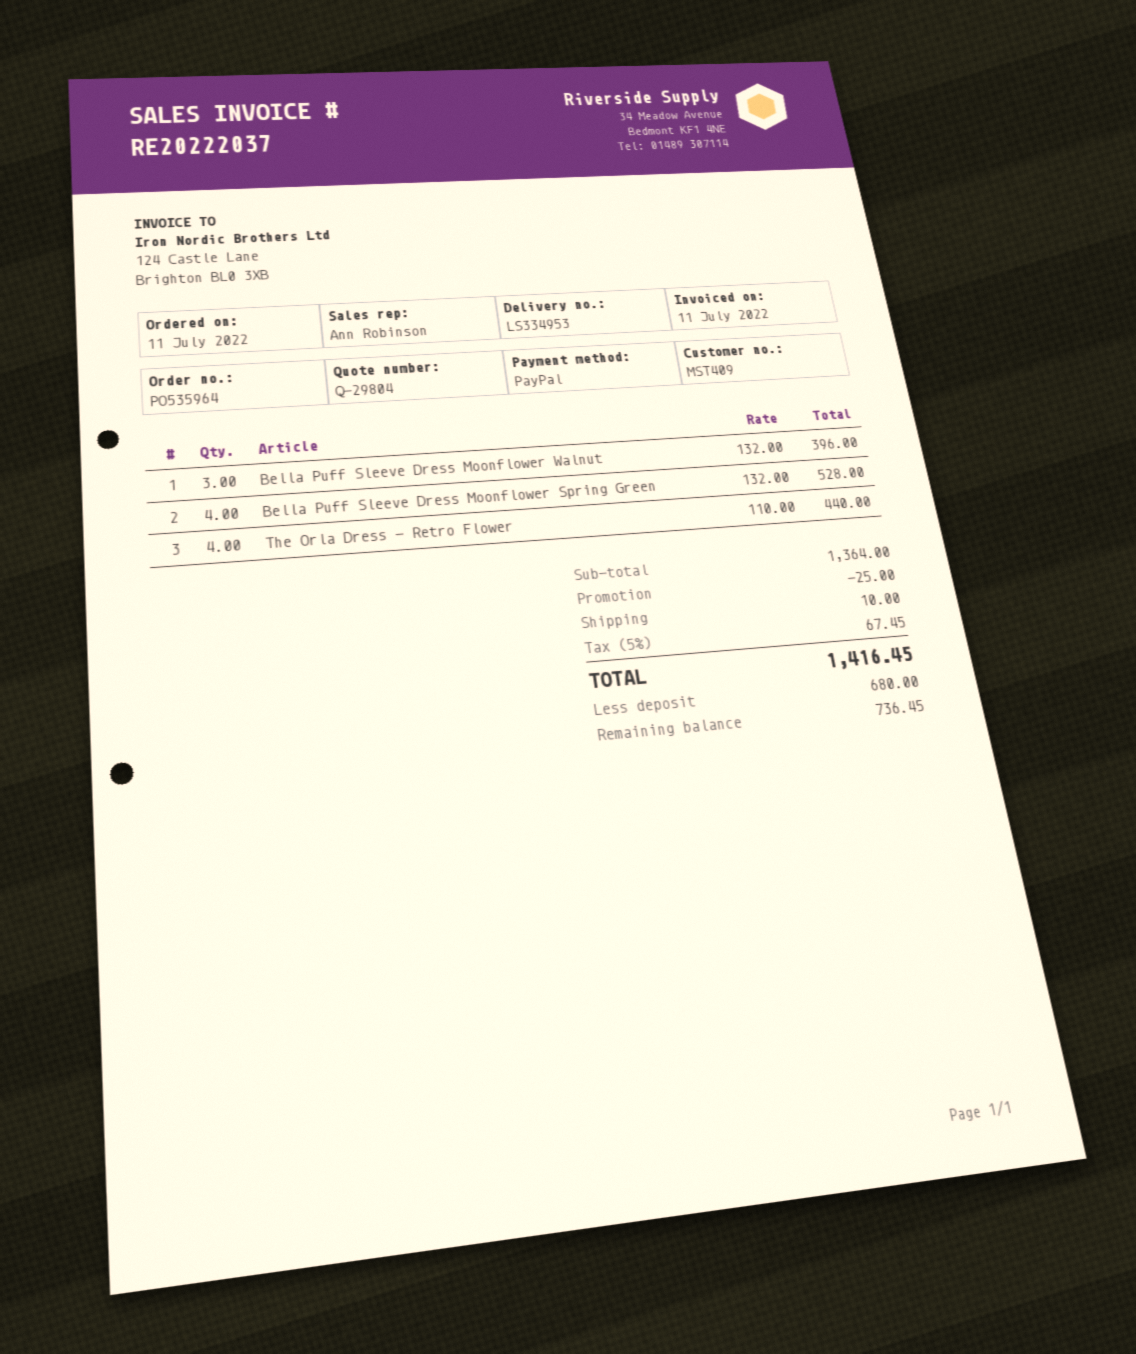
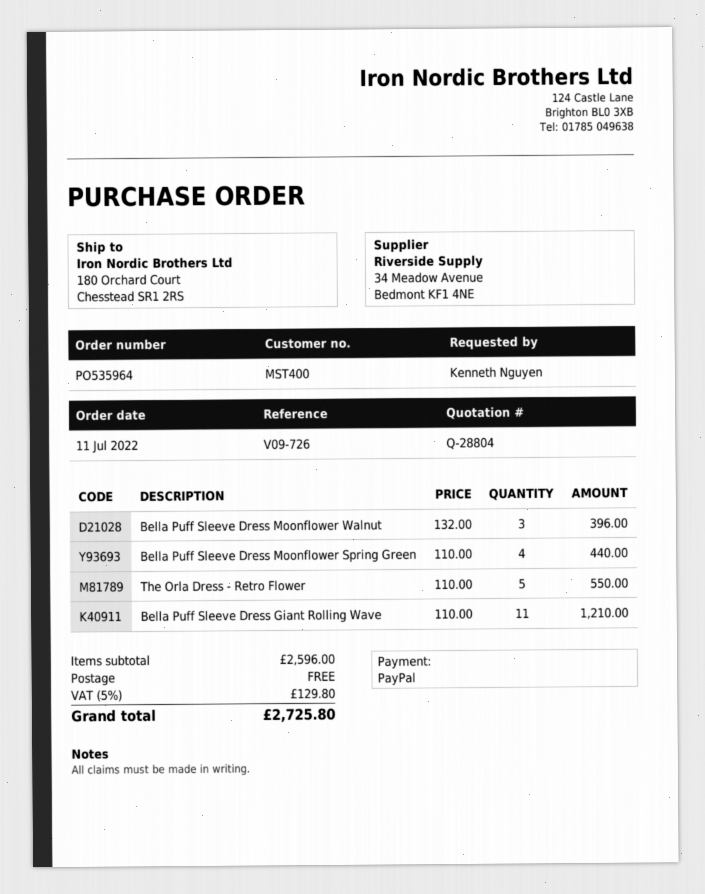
quote number: Q-29804 -> Q-28804
customer number: MST409 -> MST400
Bella Puff Sleeve Dress Moonflower Spring Green: 4 x 132.00 = 528.00 -> 4 x 110.00 = 440.00
The Orla Dress - Retro Flower: 4 x 110.00 = 440.00 -> 5 x 110.00 = 550.00
Bella Puff Sleeve Dress Giant Rolling Wave: none -> 11 x 110.00 = 1210.00
subtotal: 1364.00 -> 2596.00
discount: 25.00 -> none
shipping: 10.00 -> 0.00
tax: 5% = 67.45 -> 5% = 129.80
total: 1416.45 -> 2725.80

